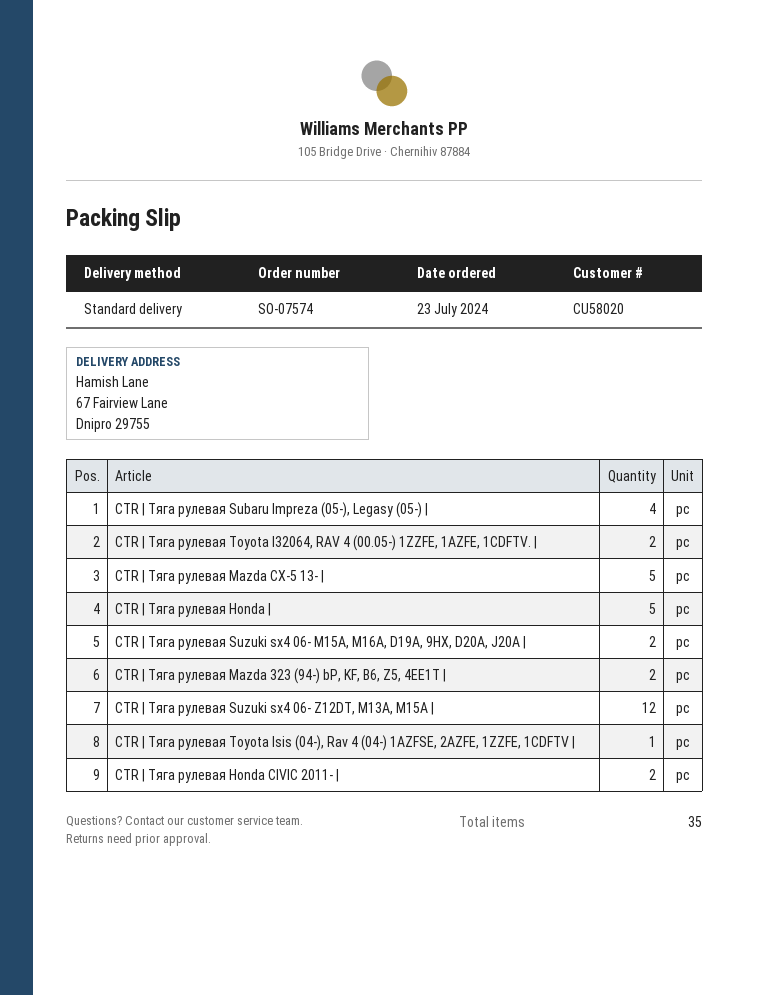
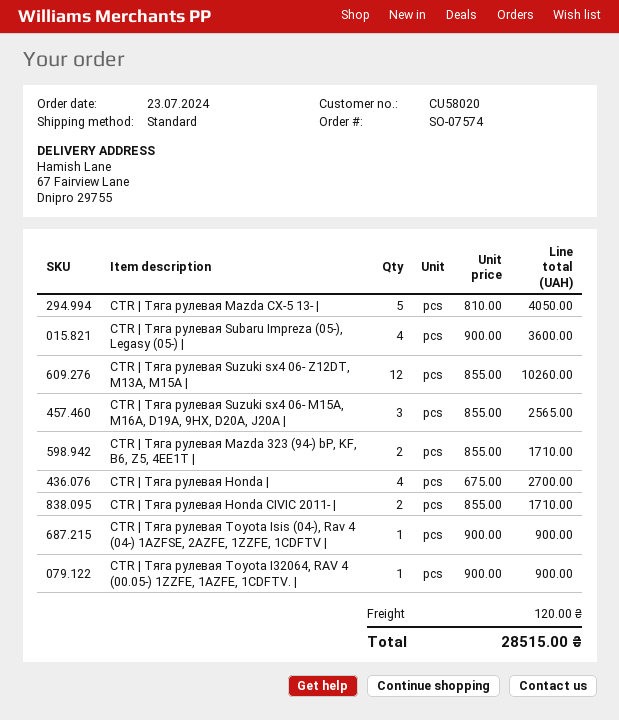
CTR | Тяга рулевая Toyota I32064, RAV 4 (00.05-) 1ZZFE, 1AZFE, 1CDFTV. |: 2 -> 1
CTR | Тяга рулевая Honda |: 5 -> 4
CTR | Тяга рулевая Suzuki sx4 06- M15A, M16A, D19A, 9HX, D20A, J20A |: 2 -> 3

